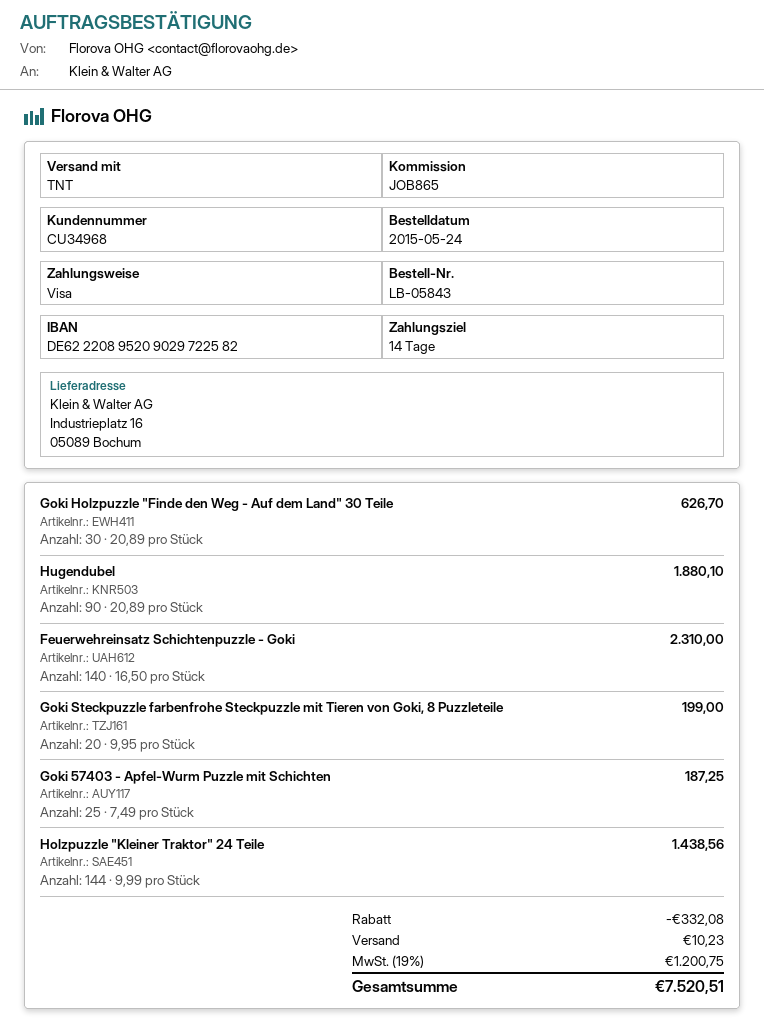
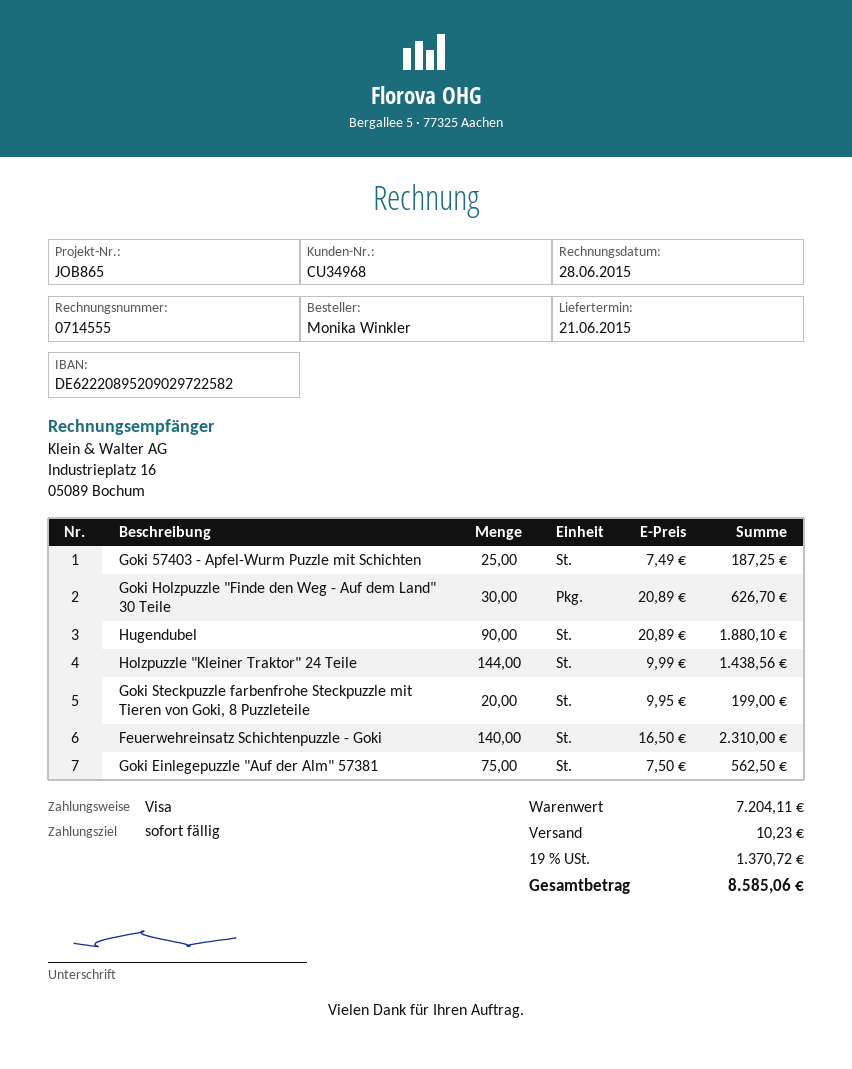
payment terms: 14 days -> on receipt
Goki Einlegepuzzle "Auf der Alm" 57381: none -> 75 x 7.50 = 562.50
discount: 332.08 -> none
tax: 19% = 1200.75 -> 19% = 1370.72
total: 7520.51 -> 8585.06

